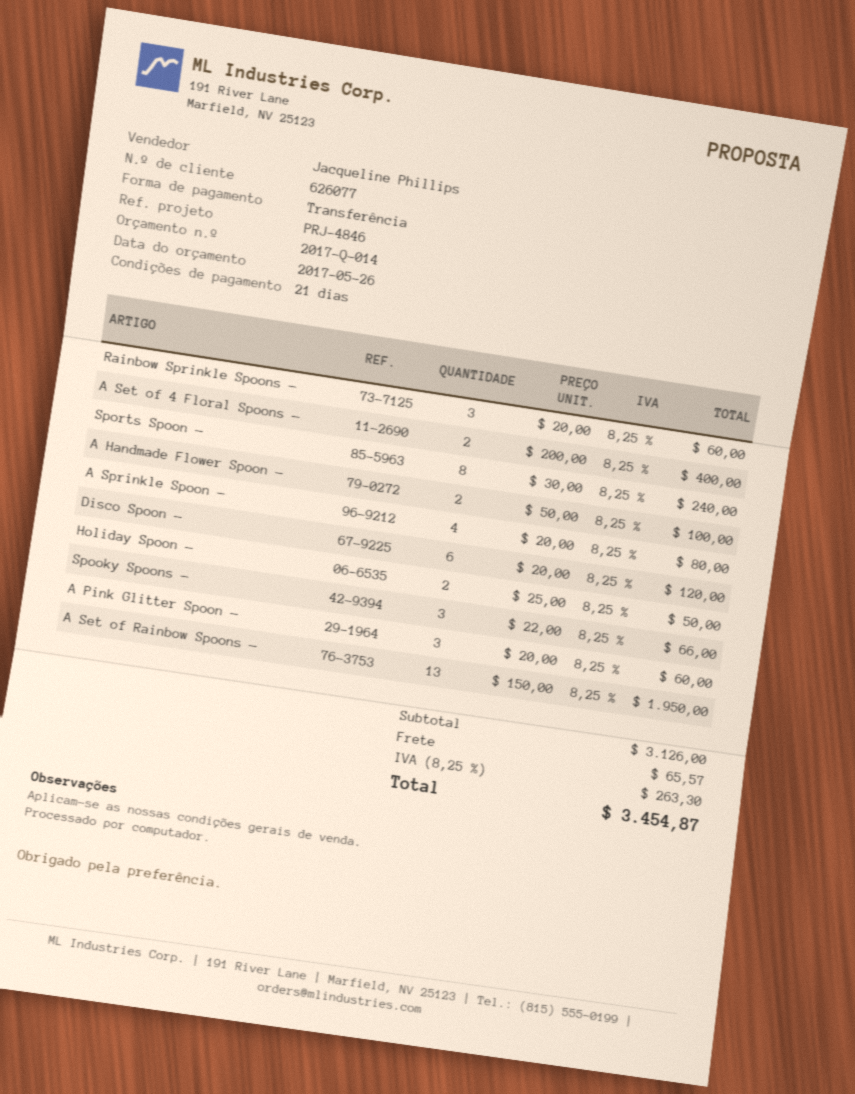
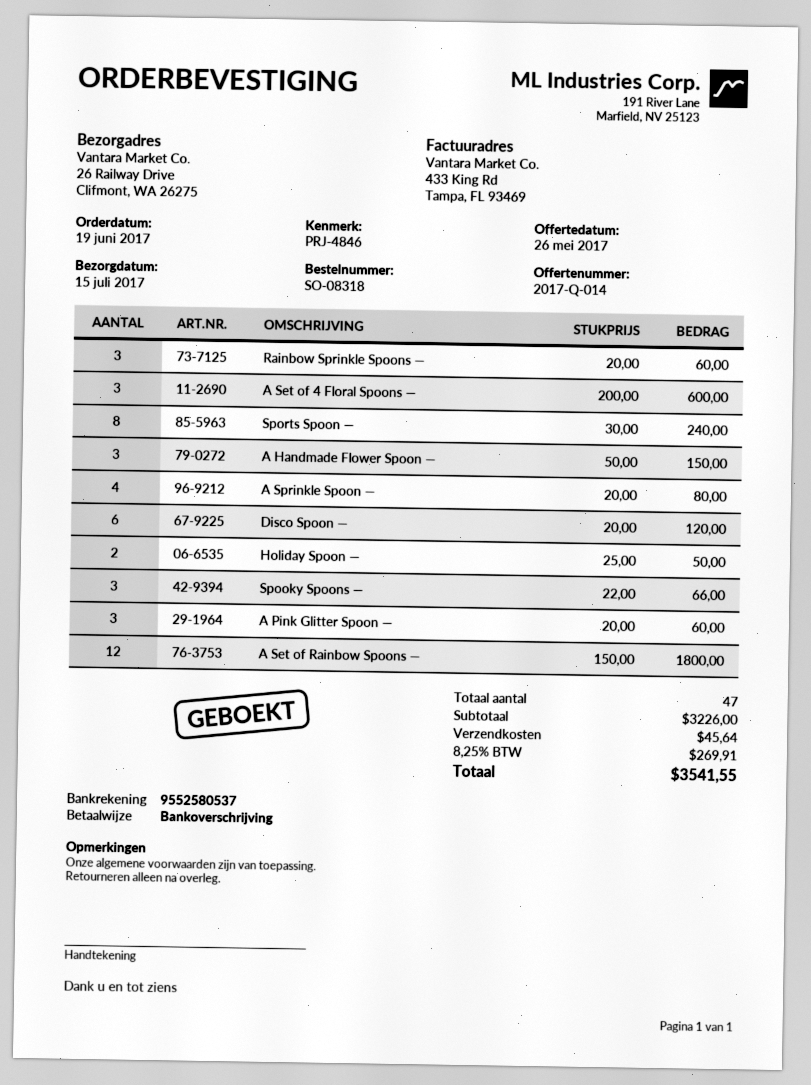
A Set of 4 Floral Spoons —: 2 x 200.00 = 400.00 -> 3 x 200.00 = 600.00
A Handmade Flower Spoon —: 2 x 50.00 = 100.00 -> 3 x 50.00 = 150.00
A Set of Rainbow Spoons —: 13 x 150.00 = 1950.00 -> 12 x 150.00 = 1800.00
subtotal: 3126.00 -> 3226.00
shipping: 65.57 -> 45.64
tax: 8.25% = 263.30 -> 8.25% = 269.91
total: 3454.87 -> 3541.55

